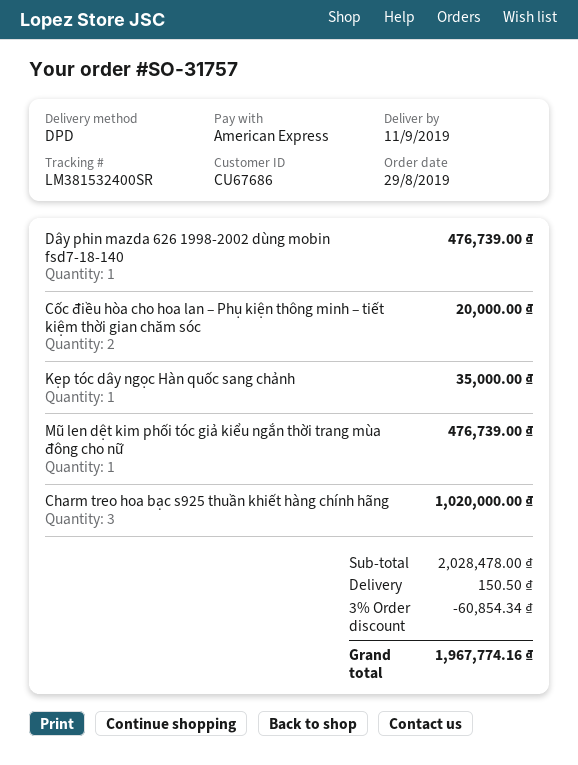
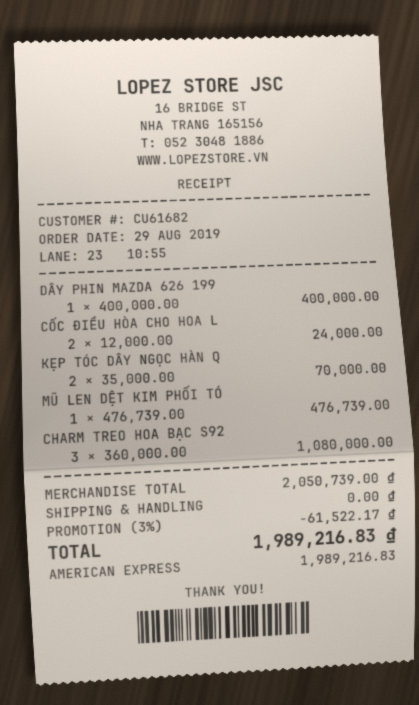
customer number: CU67686 -> CU61682
Dây phin mazda 626 1998-2002 dùng mobin fsd7-18-140: 1 for 476739.00 -> 1 for 400000.00
Cốc điều hòa cho hoa lan – Phụ kiện thông minh – tiết kiệm thời gian chăm sóc: 2 for 20000.00 -> 2 for 24000.00
Kẹp tóc dây ngọc Hàn quốc sang chảnh: 1 for 35000.00 -> 2 for 70000.00
Charm treo hoa bạc s925 thuần khiết hàng chính hãng: 3 for 1020000.00 -> 3 for 1080000.00
subtotal: 2028478.00 -> 2050739.00
discount: 3% = 60854.34 -> 3% = 61522.17
shipping: 150.50 -> 0.00
total: 1967774.16 -> 1989216.83

